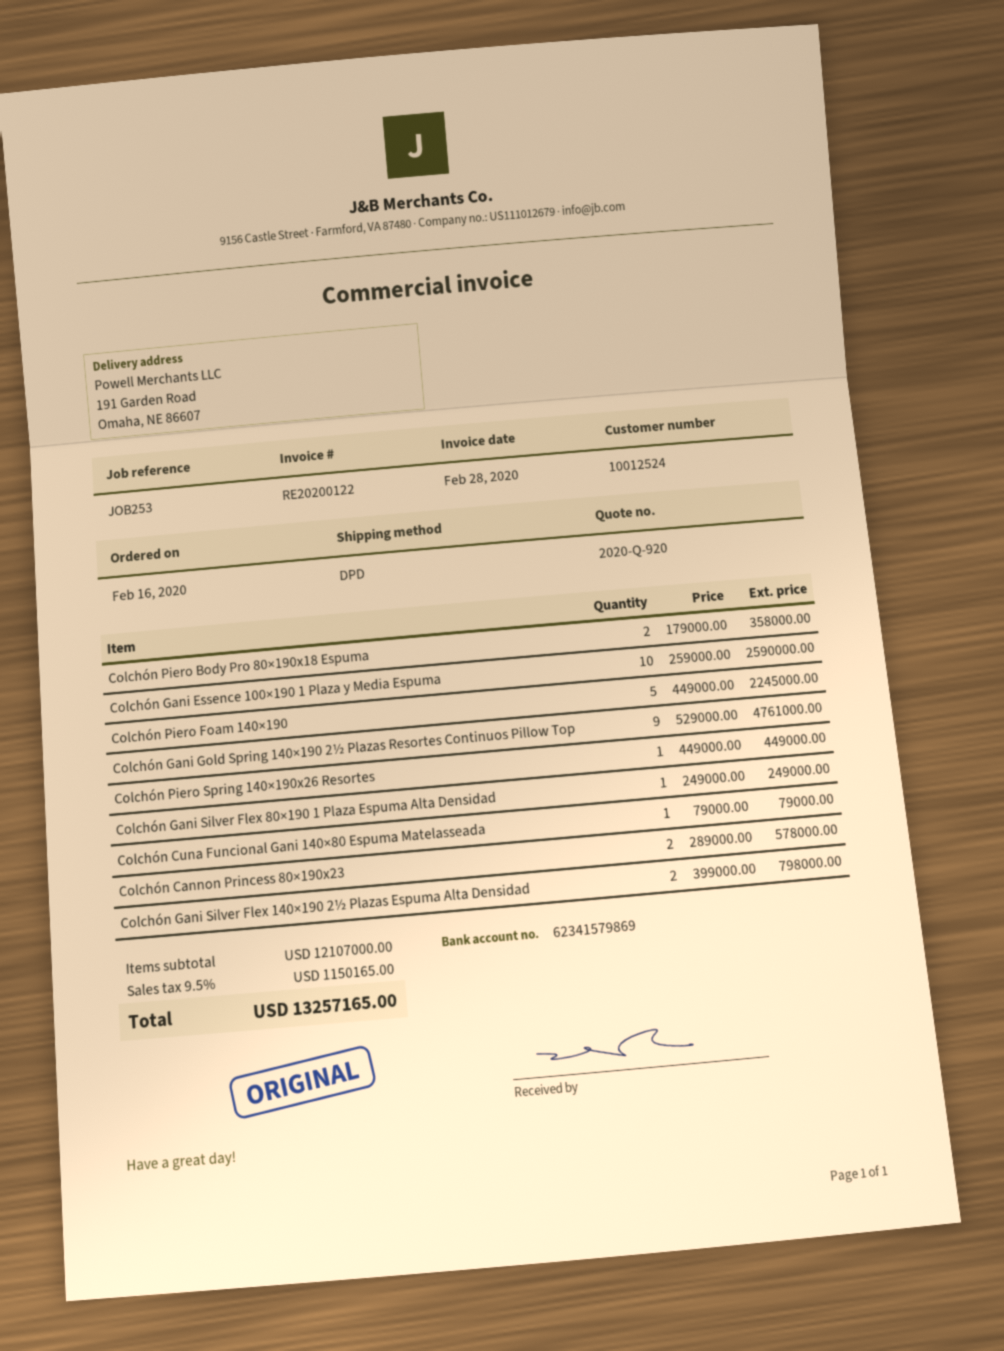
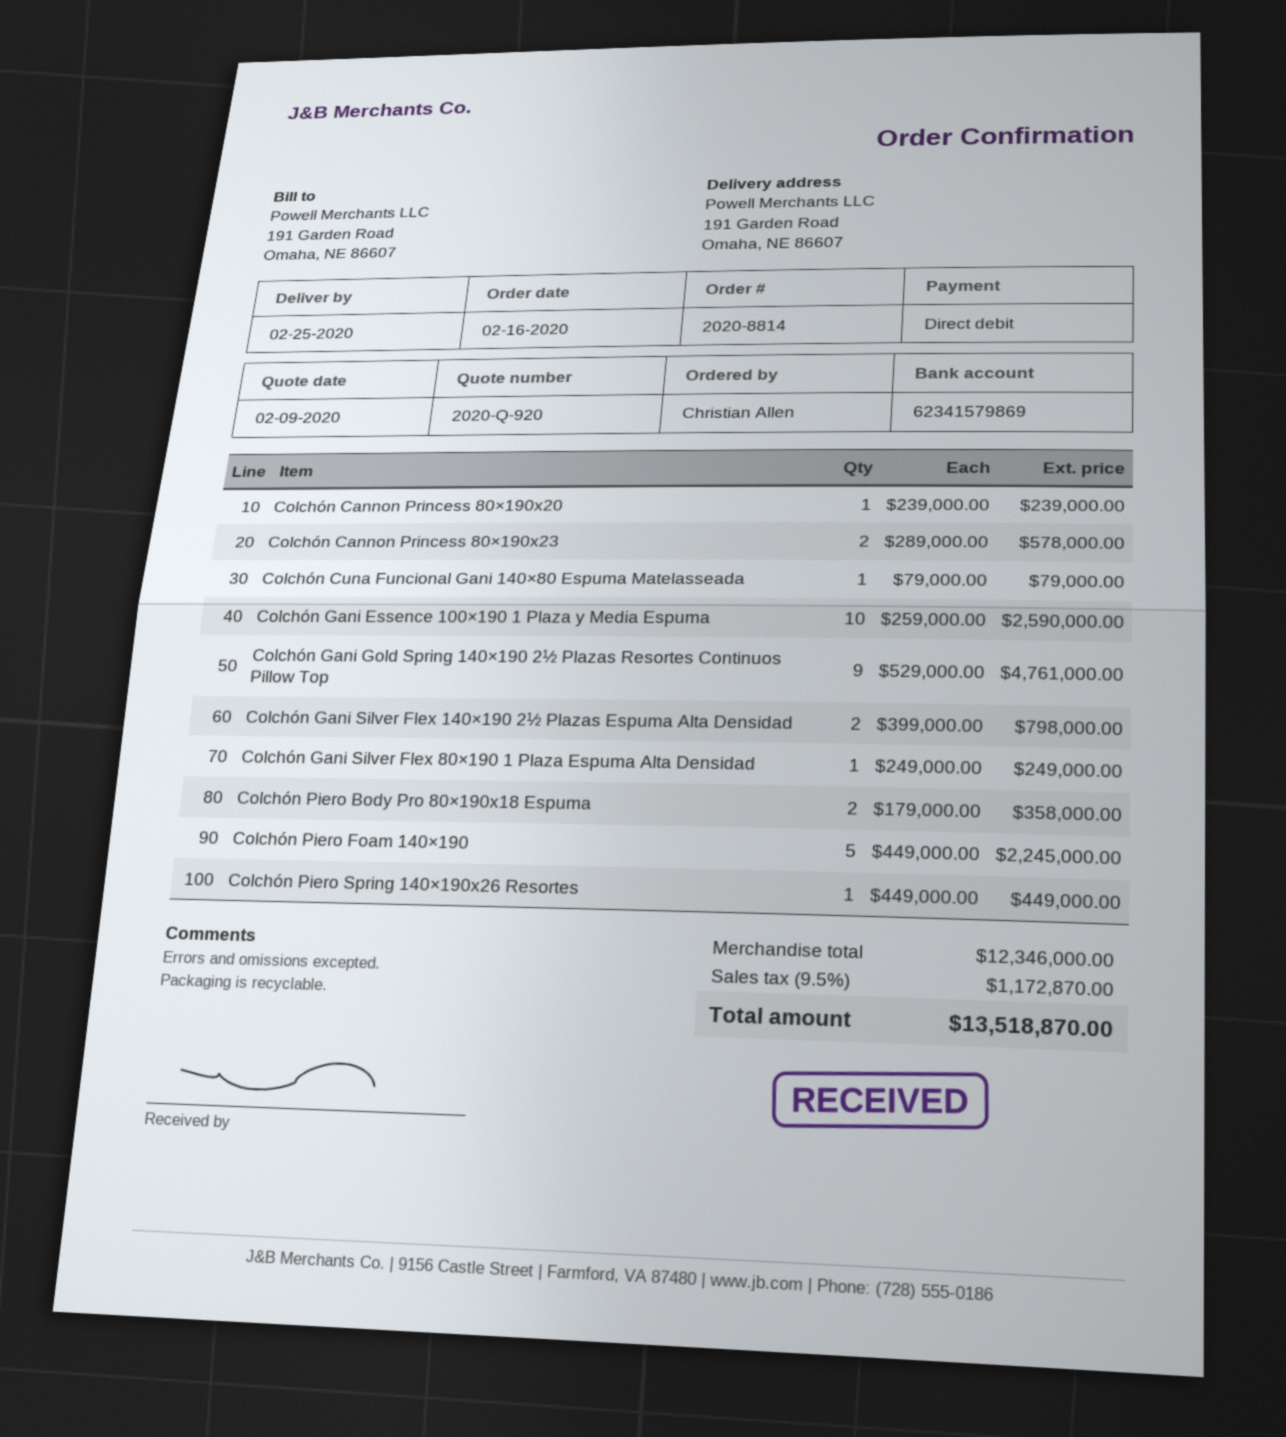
Colchón Cannon Princess 80×190x20: none -> 1 x 239000.00 = 239000.00
subtotal: 12107000.00 -> 12346000.00
tax: 9.5% = 1150165.00 -> 9.5% = 1172870.00
total: 13257165.00 -> 13518870.00

